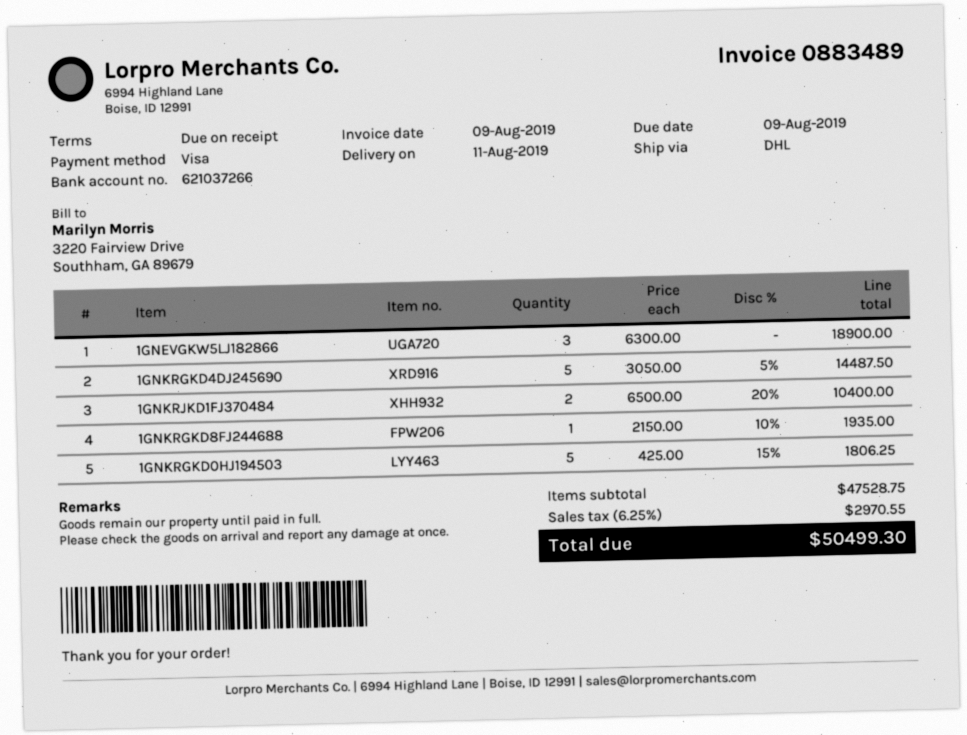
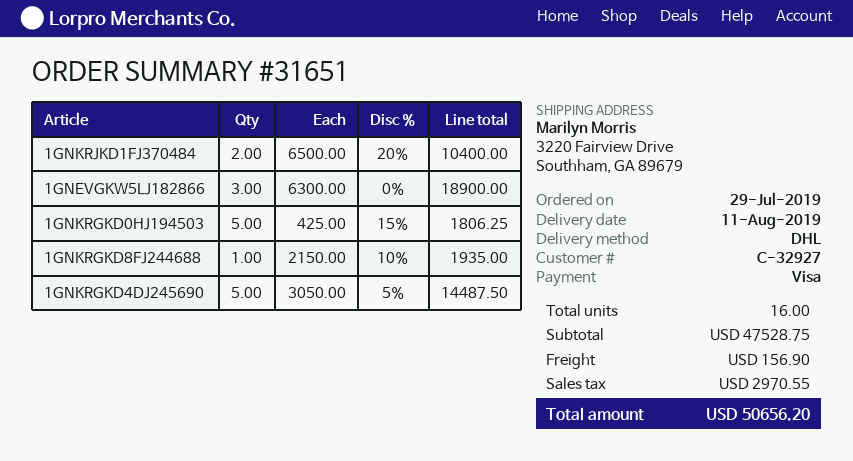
shipping: none -> 156.90
total: 50499.30 -> 50656.20

